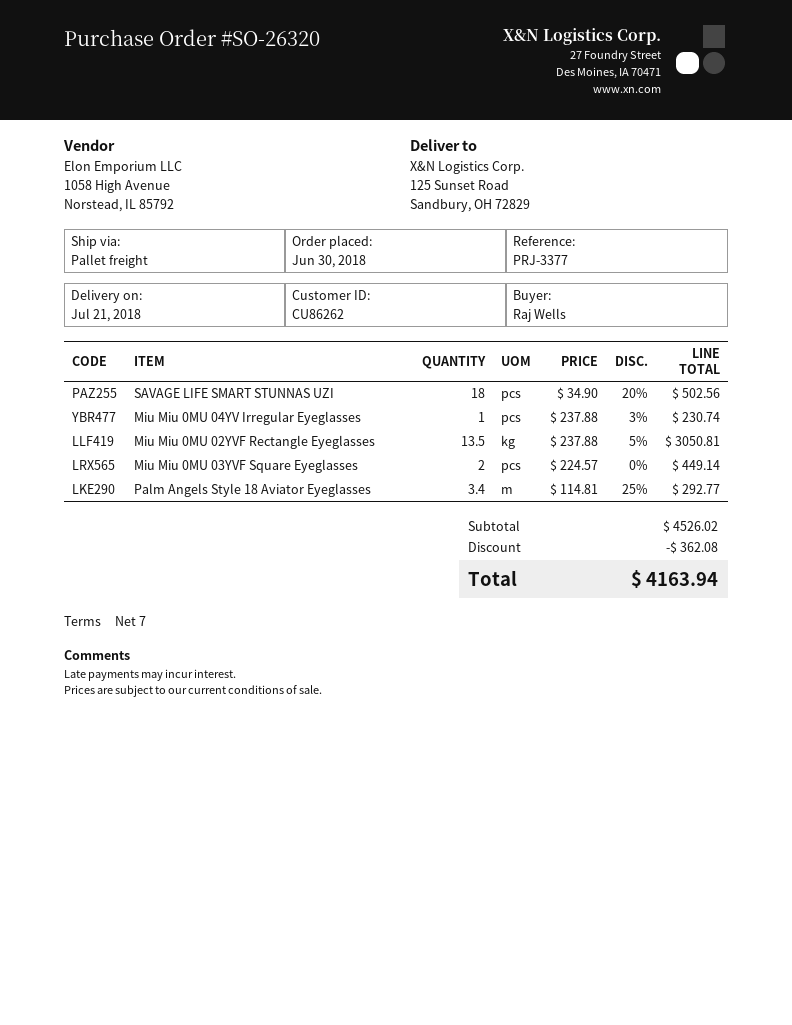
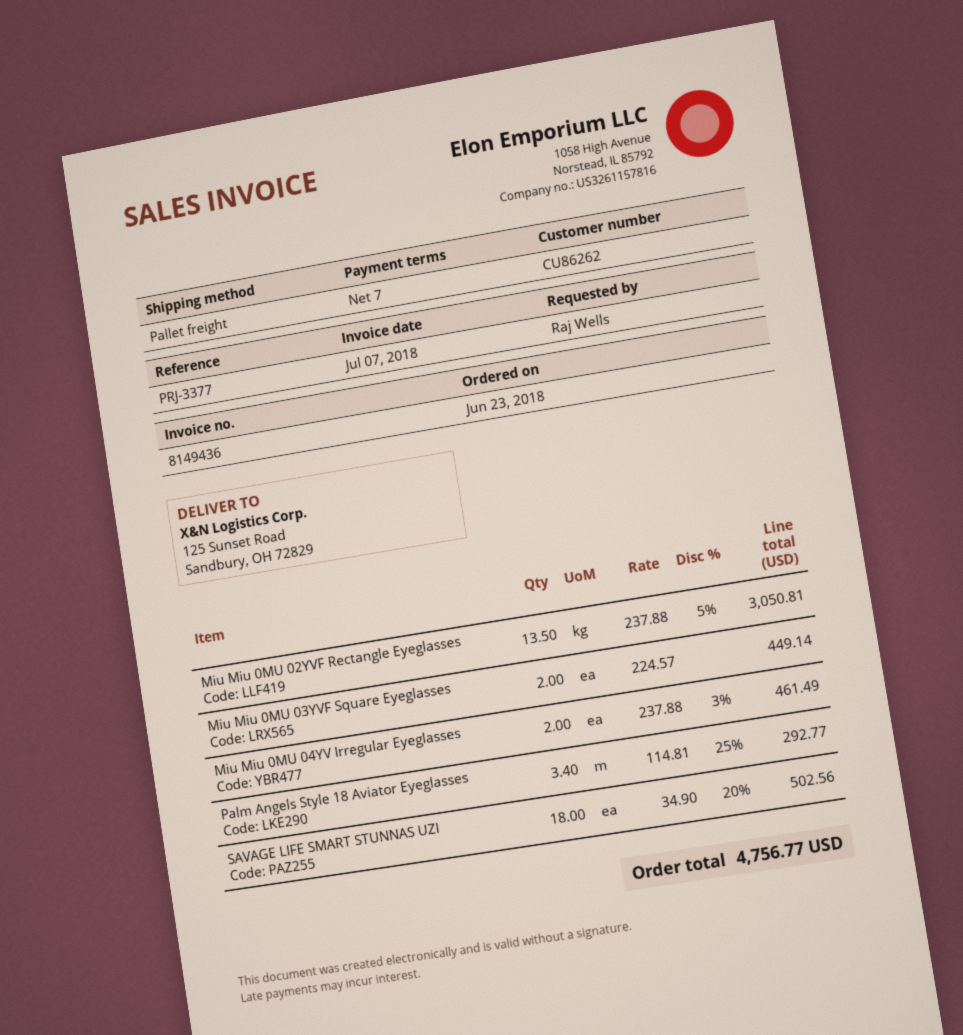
order date: 2018-06-30 -> 2018-06-23
Miu Miu 0MU 04YV Irregular Eyeglasses: 1 x 237.88 - 3% = 230.74 -> 2 x 237.88 - 3% = 461.49
discount: 362.08 -> none
total: 4163.94 -> 4756.77

